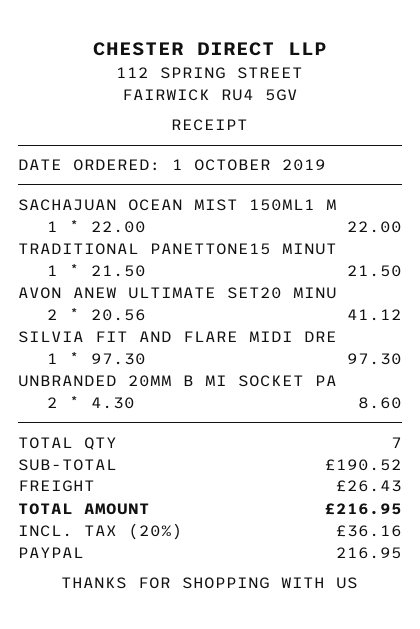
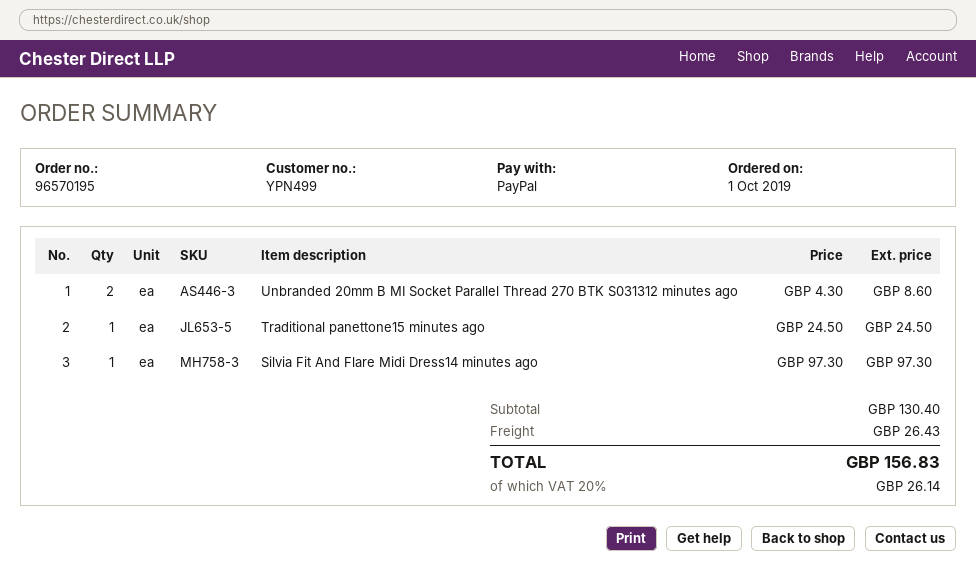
SACHAJUAN OCEAN MIST 150ML1 M: 1 x 22.00 = 22.00 -> none
TRADITIONAL PANETTONE15 MINUT: 1 x 21.50 = 21.50 -> 1 x 24.50 = 24.50
AVON ANEW ULTIMATE SET20 MINU: 2 x 20.56 = 41.12 -> none
subtotal: 190.52 -> 130.40
tax: 20% = 36.16 -> 20% = 26.14
total: 216.95 -> 156.83

